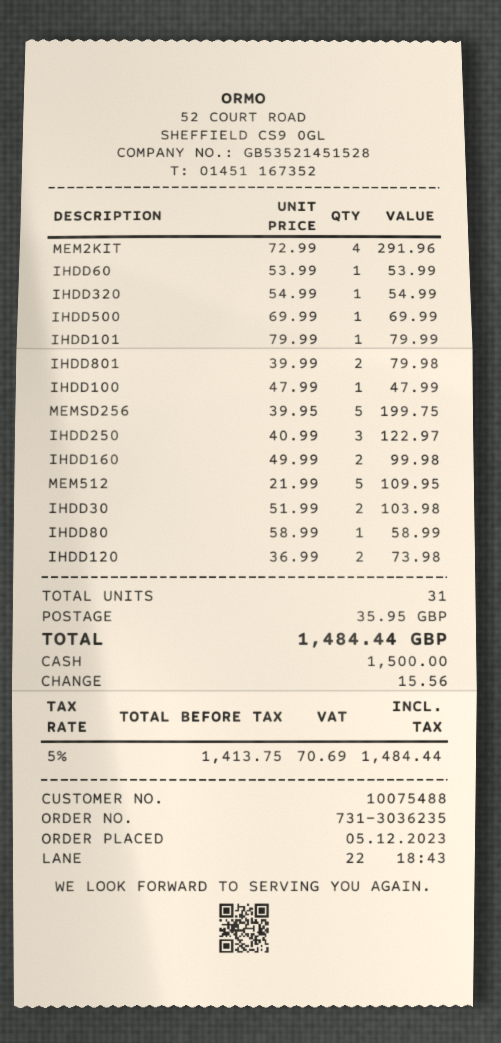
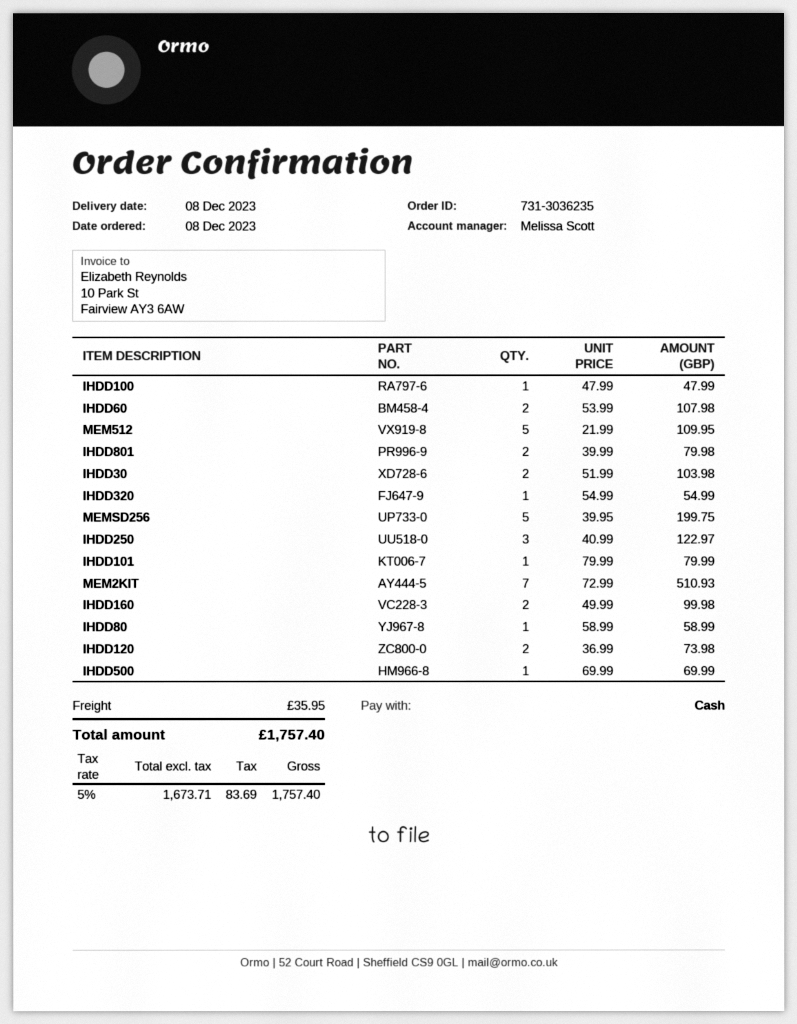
order date: 2023-12-05 -> 2023-12-08
MEM2KIT: 4 x 72.99 = 291.96 -> 7 x 72.99 = 510.93
IHDD60: 1 x 53.99 = 53.99 -> 2 x 53.99 = 107.98
net: 1413.75 -> 1673.71
tax: 5% = 70.69 -> 5% = 83.69
total: 1484.44 -> 1757.40

